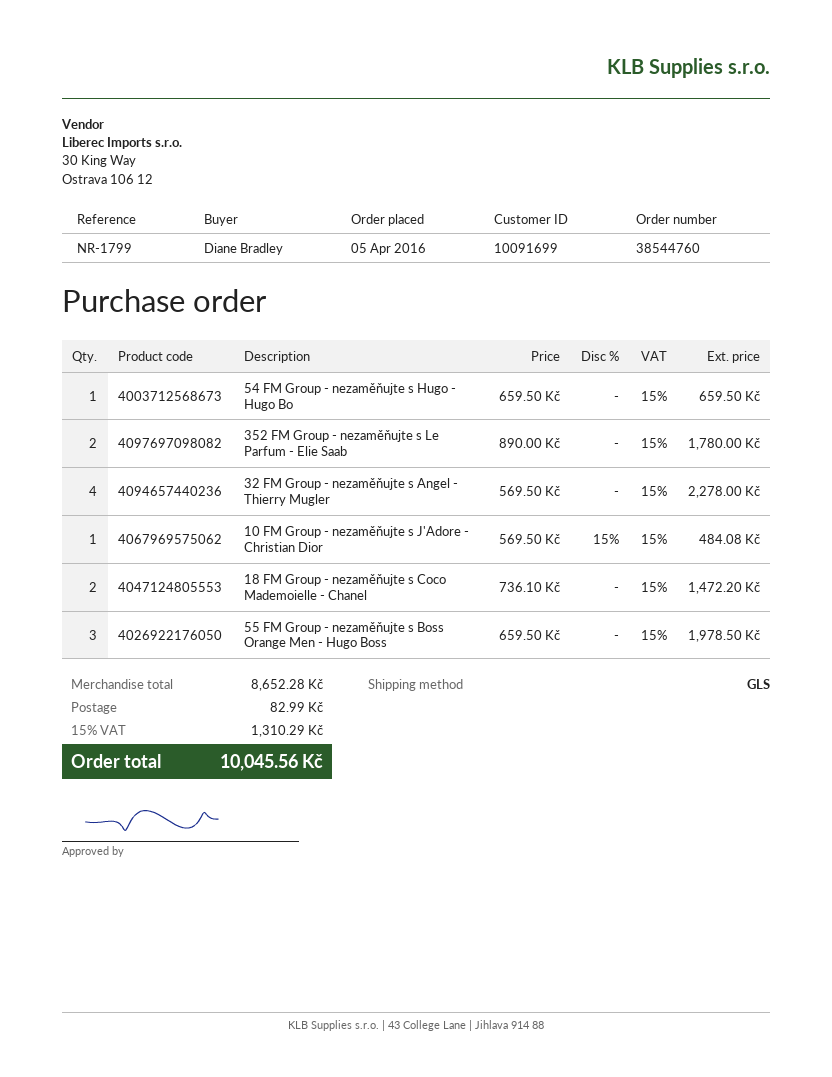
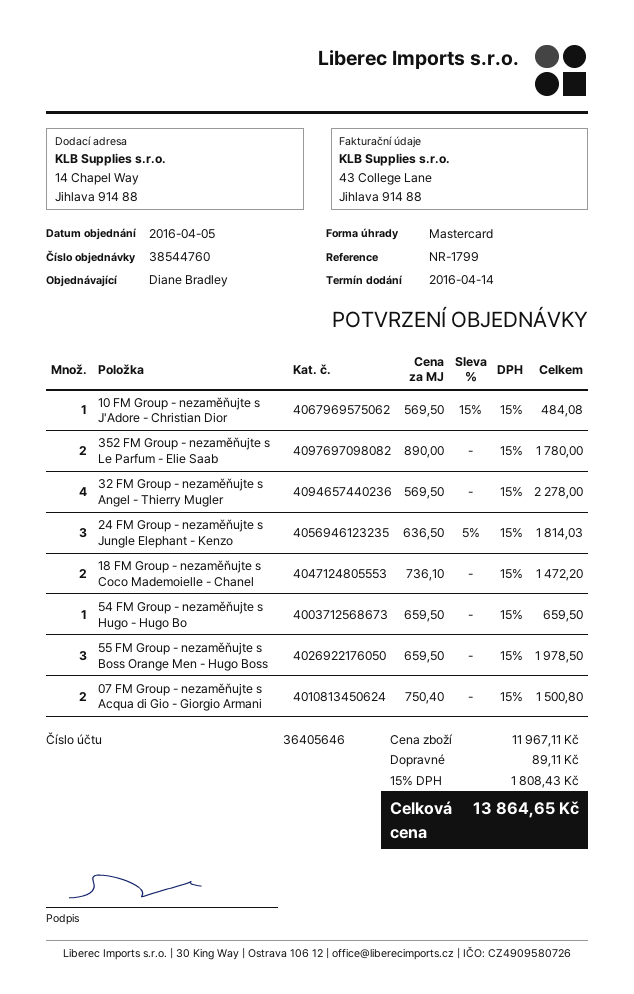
24 FM Group - nezaměňujte s Jungle Elephant - Kenzo: none -> 3 x 636.50 - 5% = 1814.03
07 FM Group - nezaměňujte s Acqua di Gio - Giorgio Armani: none -> 2 x 750.40 = 1500.80
subtotal: 8652.28 -> 11967.11
shipping: 82.99 -> 89.11
tax: 15% = 1310.29 -> 15% = 1808.43
total: 10045.56 -> 13864.65

